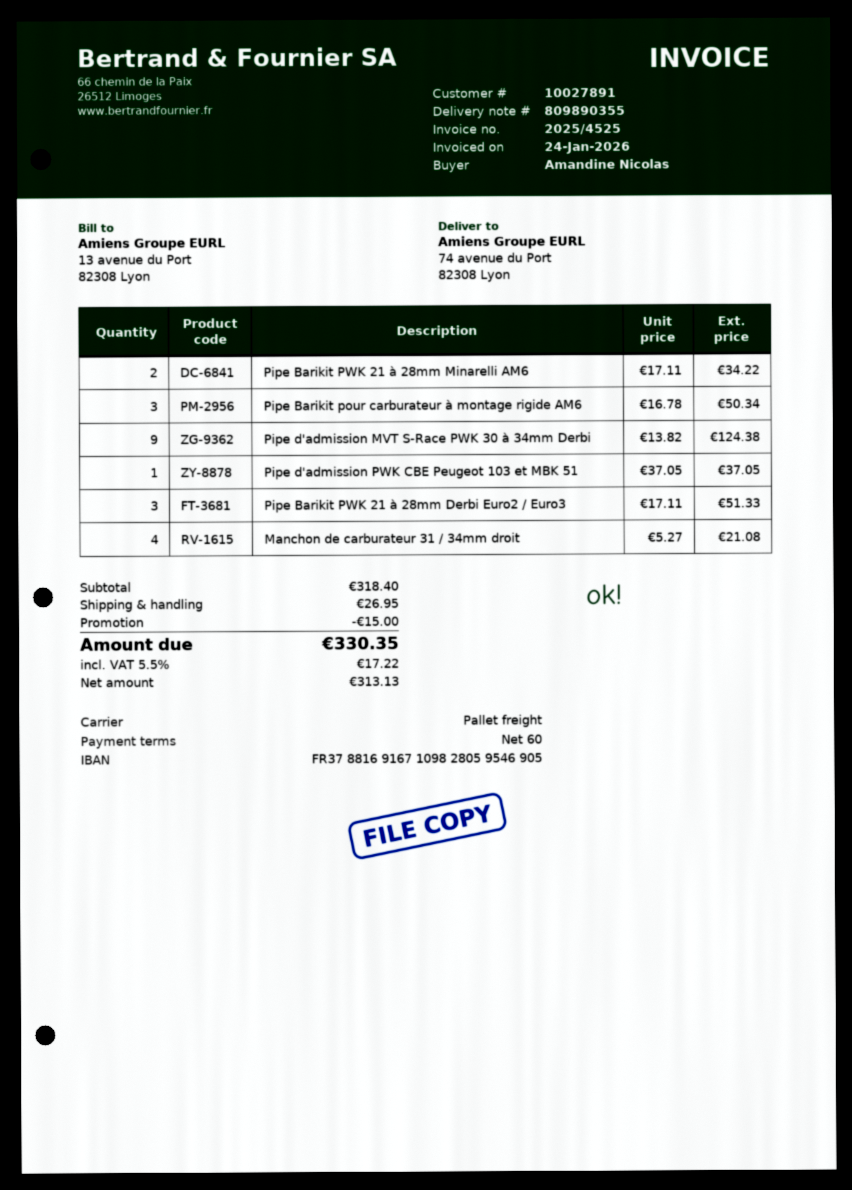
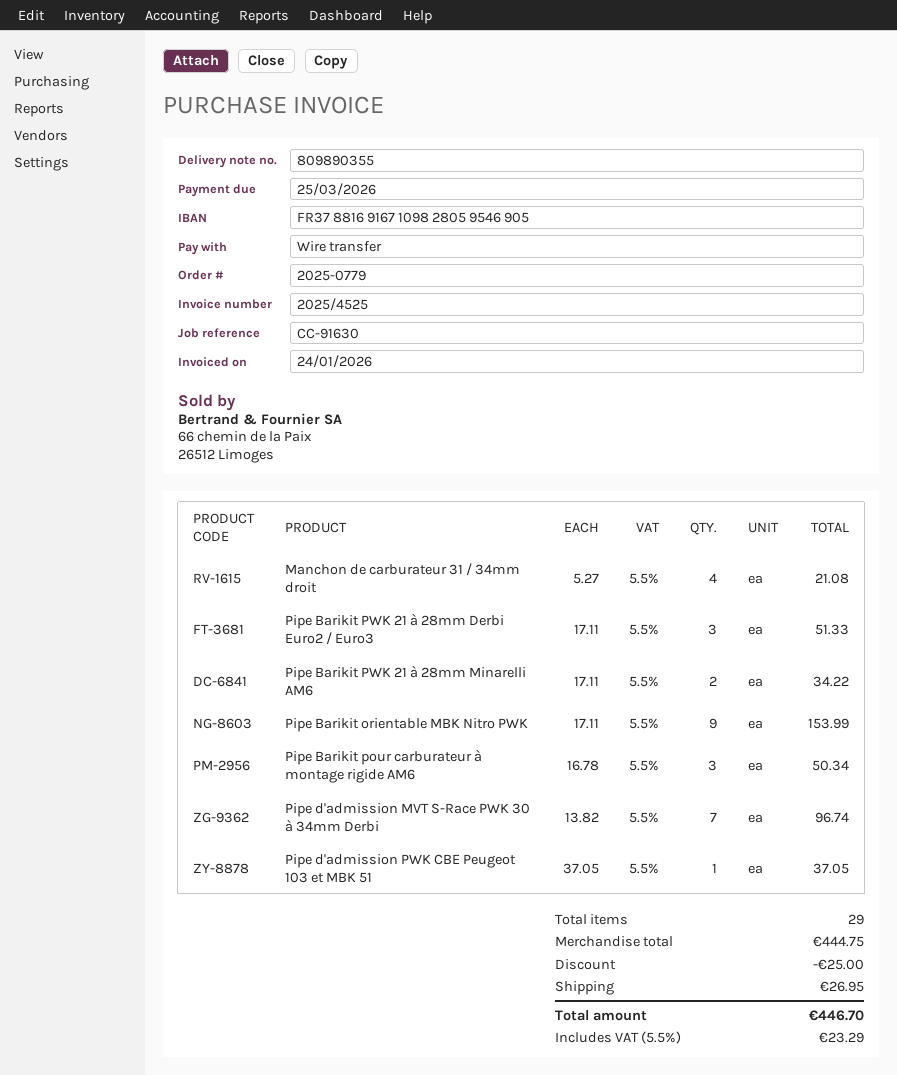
Pipe d'admission MVT S-Race PWK 30 à 34mm Derbi: 9 x 13.82 = 124.38 -> 7 x 13.82 = 96.74
Pipe Barikit orientable MBK Nitro PWK: none -> 9 x 17.11 = 153.99
subtotal: 318.40 -> 444.75
discount: 15.00 -> 25.00
tax: 5.5% = 17.22 -> 5.5% = 23.29
total: 330.35 -> 446.70

